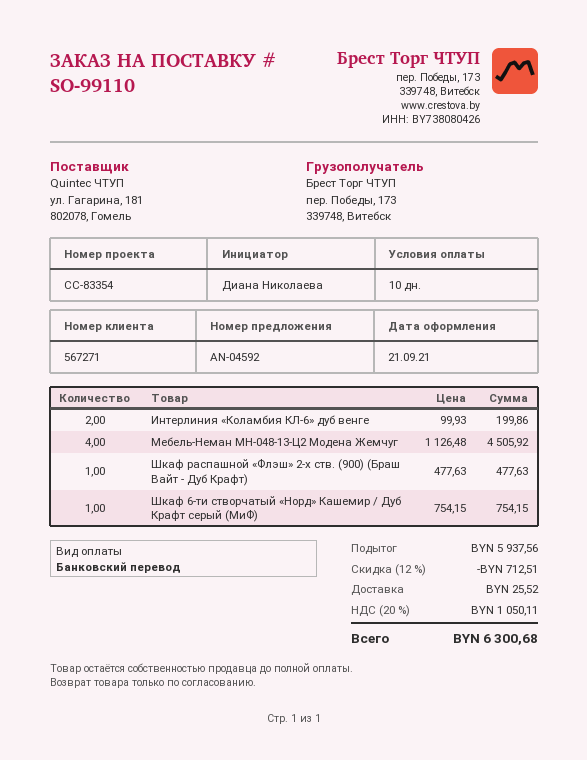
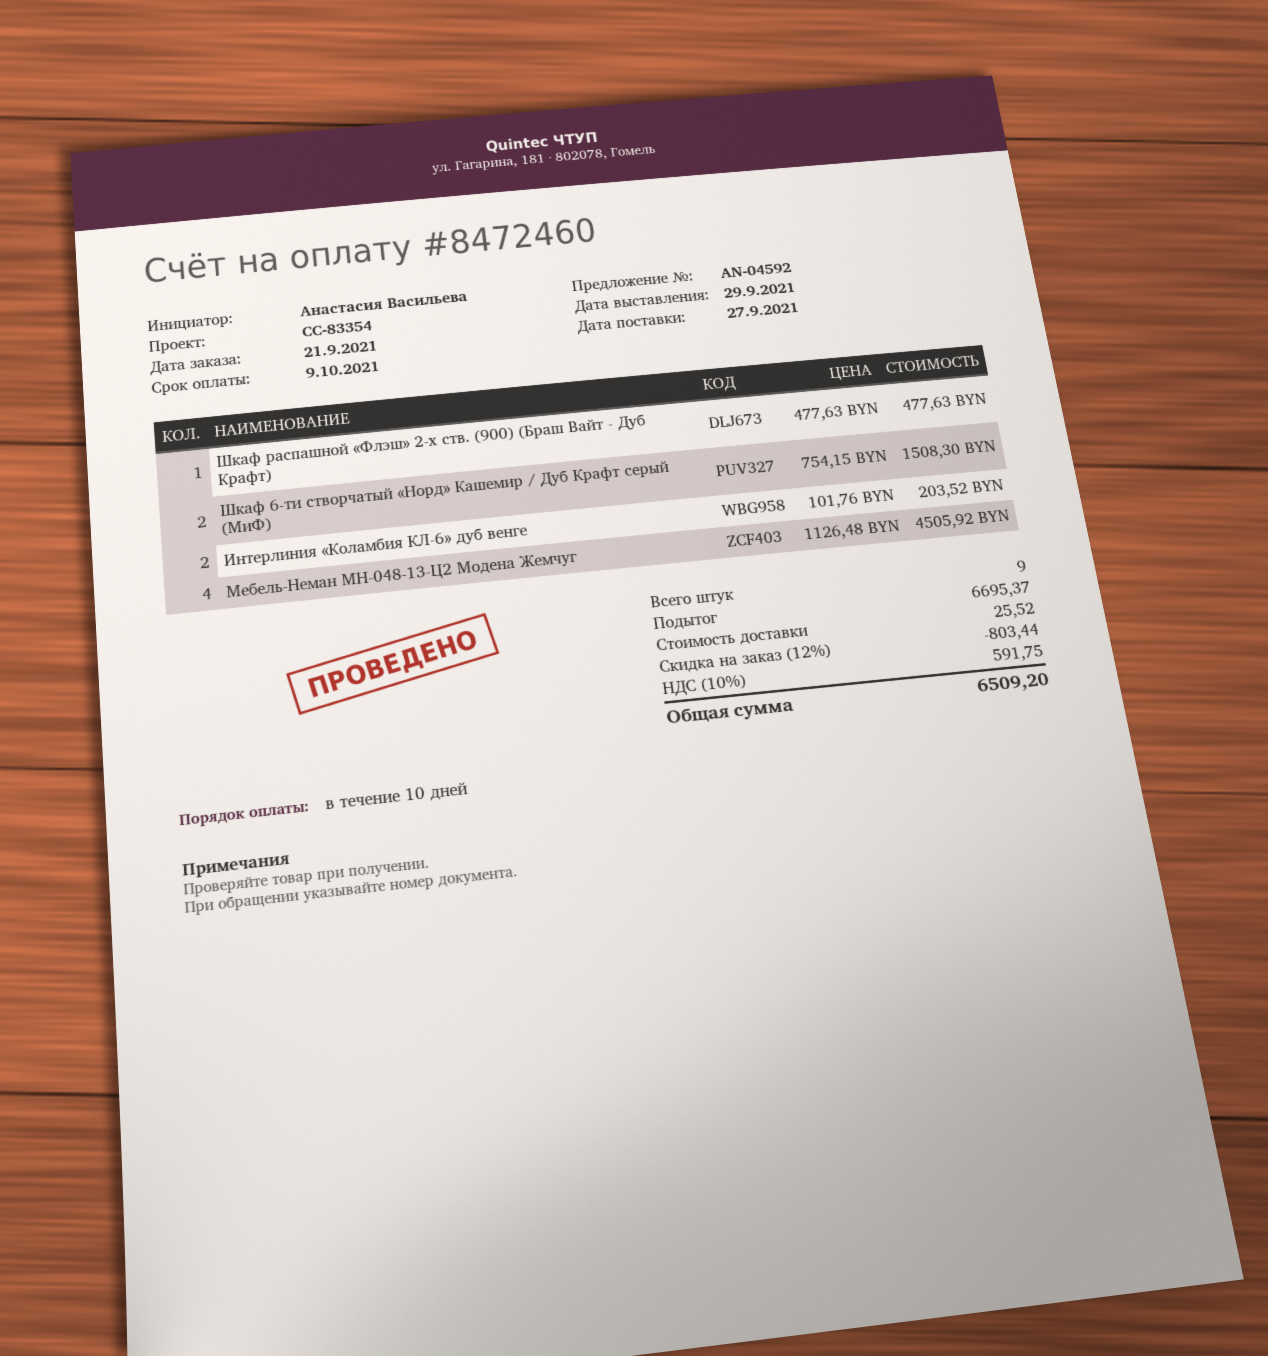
ordered by: Диана Николаева -> Анастасия Васильева
Интерлиния «Коламбия КЛ-6» дуб венге: 2 x 99.93 = 199.86 -> 2 x 101.76 = 203.52
Шкаф 6-ти створчатый «Норд» Кашемир / Дуб Крафт серый (МиФ): 1 x 754.15 = 754.15 -> 2 x 754.15 = 1508.30
subtotal: 5937.56 -> 6695.37
discount: 12% = 712.51 -> 12% = 803.44
tax: 20% = 1050.11 -> 10% = 591.75
total: 6300.68 -> 6509.20

